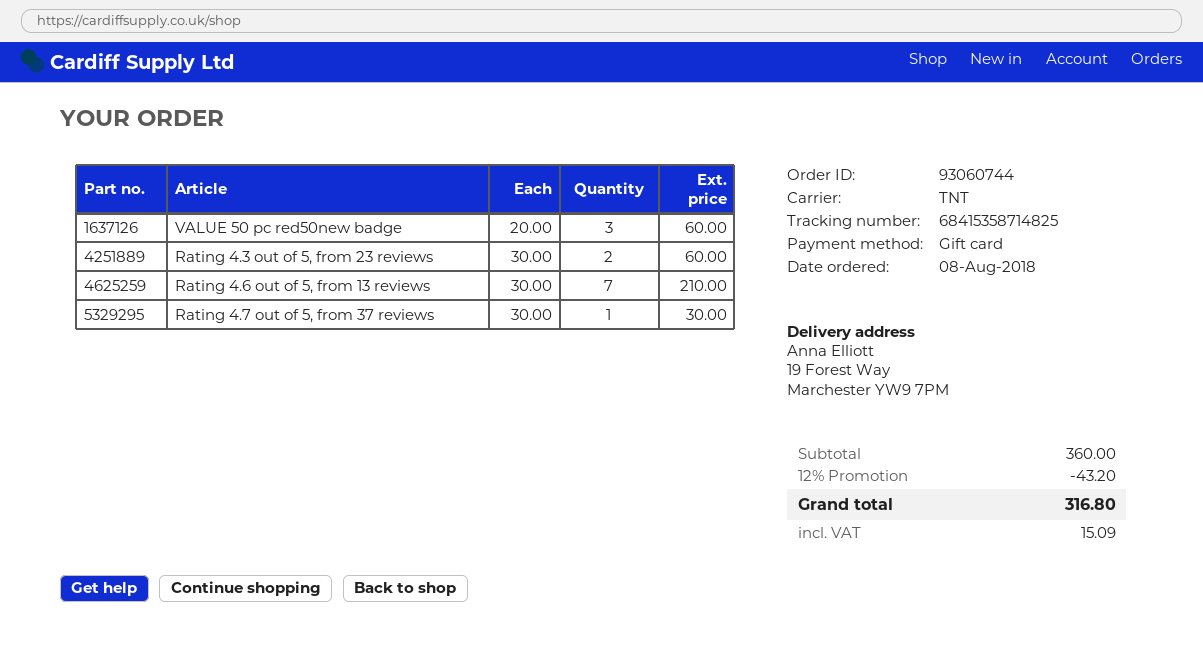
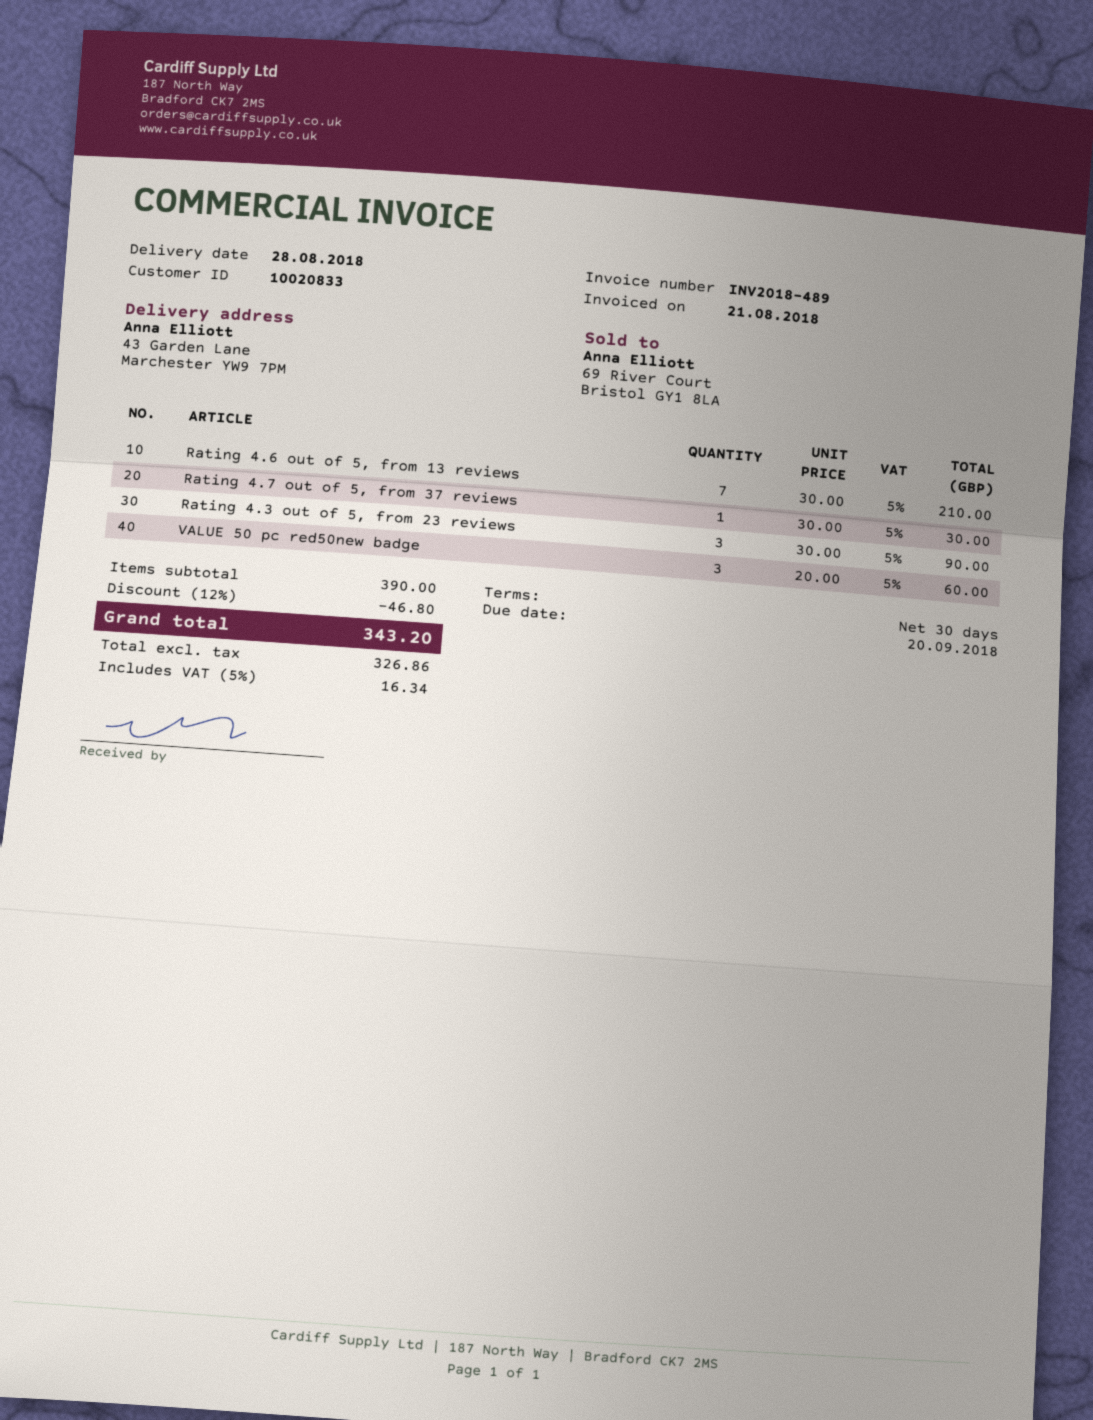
ship to: 19 Forest Way, Marchester YW9 7PM -> 43 Garden Lane, Marchester YW9 7PM
Rating 4.3 out of 5, from 23 reviews: 2 x 30.00 = 60.00 -> 3 x 30.00 = 90.00
subtotal: 360.00 -> 390.00
discount: 12% = 43.20 -> 12% = 46.80
tax: 15.09 -> 16.34
total: 316.80 -> 343.20

